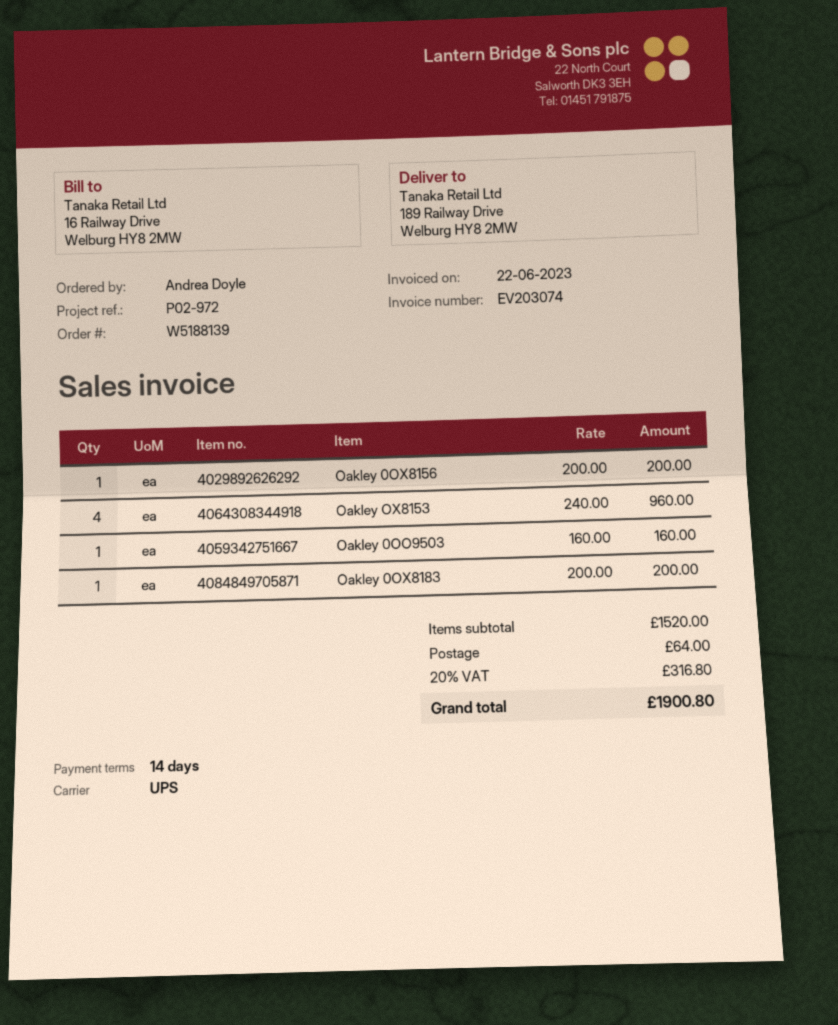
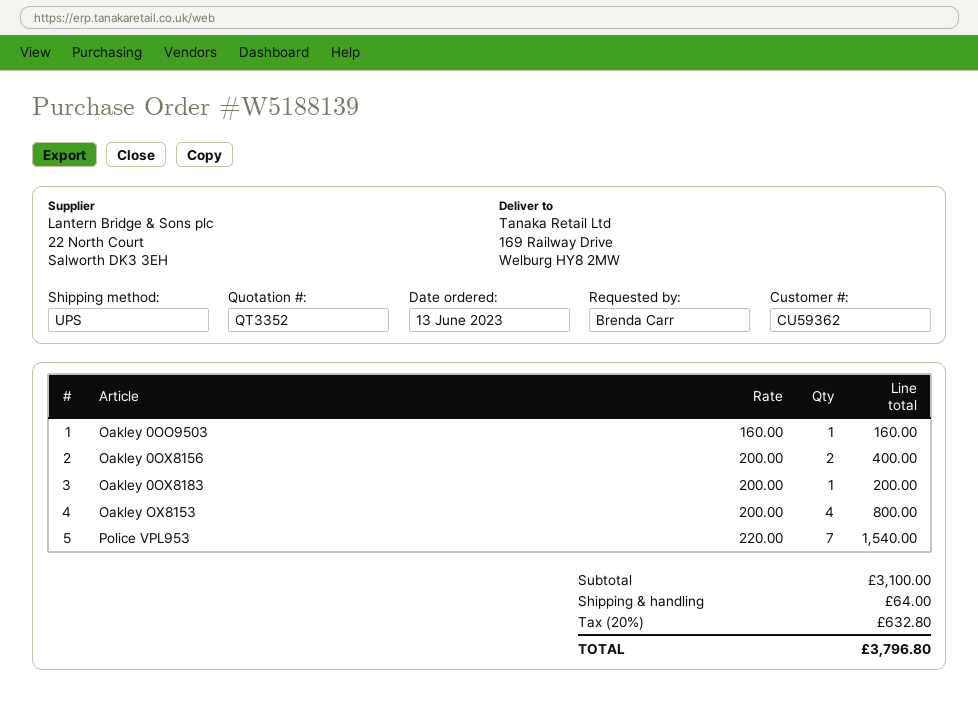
ordered by: Andrea Doyle -> Brenda Carr
ship to: 189 Railway Drive, Welburg HY8 2MW -> 169 Railway Drive, Welburg HY8 2MW
Oakley 0OX8156: 1 x 200.00 = 200.00 -> 2 x 200.00 = 400.00
Oakley OX8153: 4 x 240.00 = 960.00 -> 4 x 200.00 = 800.00
Police VPL953: none -> 7 x 220.00 = 1540.00
subtotal: 1520.00 -> 3100.00
tax: 20% = 316.80 -> 20% = 632.80
total: 1900.80 -> 3796.80

